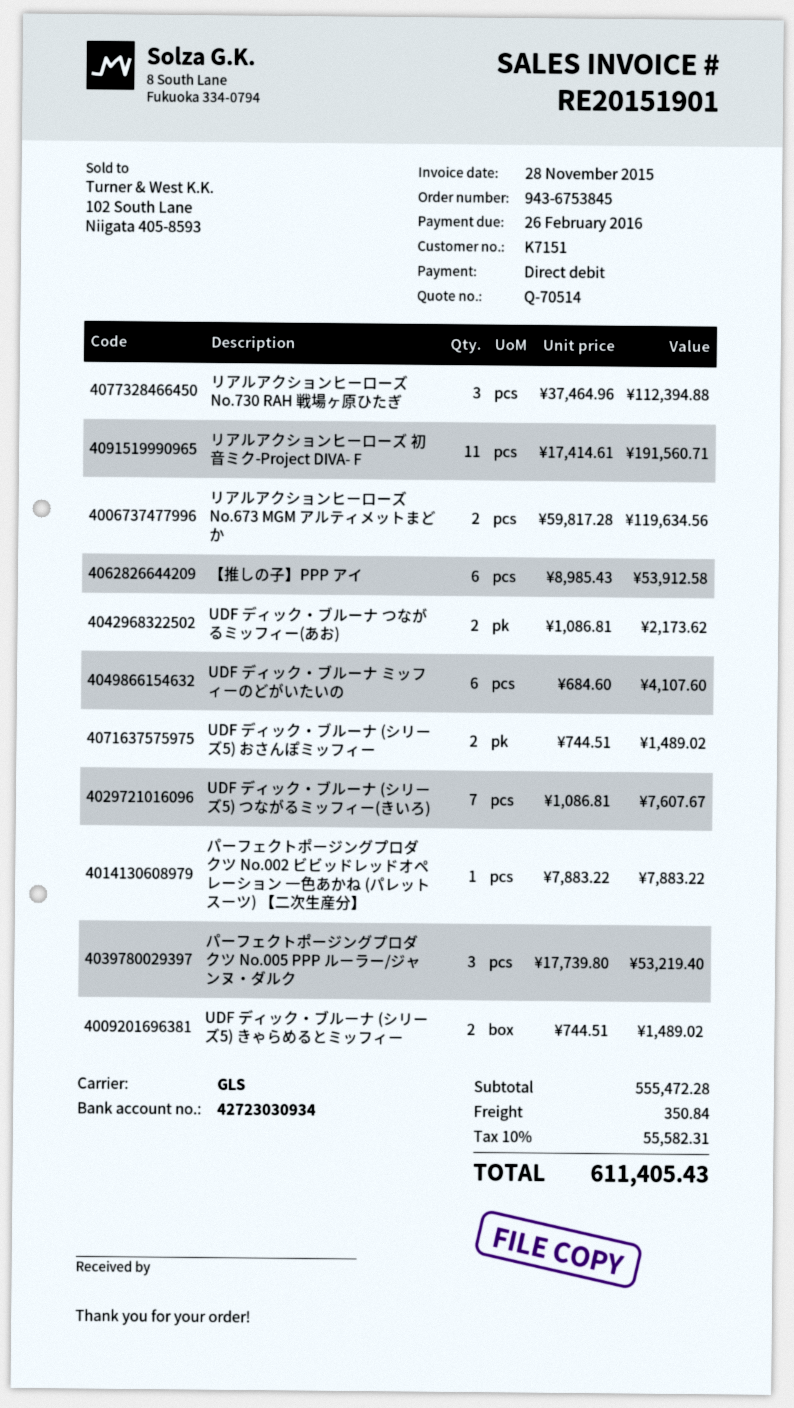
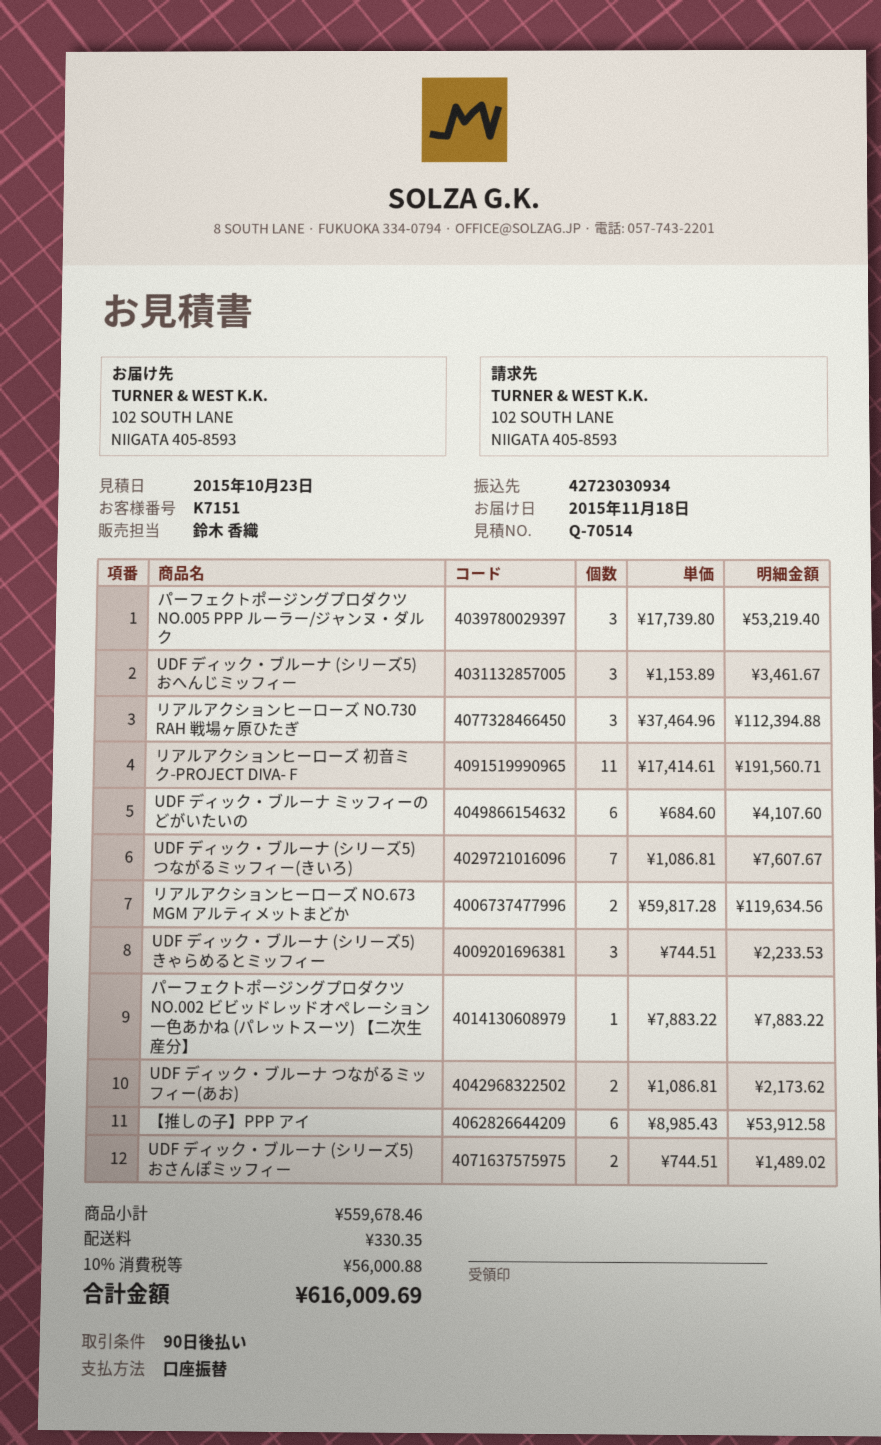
UDF ディック・ブルーナ (シリーズ5) きゃらめるとミッフィー: 2 x 744.51 = 1489.02 -> 3 x 744.51 = 2233.53
UDF ディック・ブルーナ (シリーズ5) おへんじミッフィー: none -> 3 x 1153.89 = 3461.67
subtotal: 555472.28 -> 559678.46
shipping: 350.84 -> 330.35
tax: 10% = 55582.31 -> 10% = 56000.88
total: 611405.43 -> 616009.69

